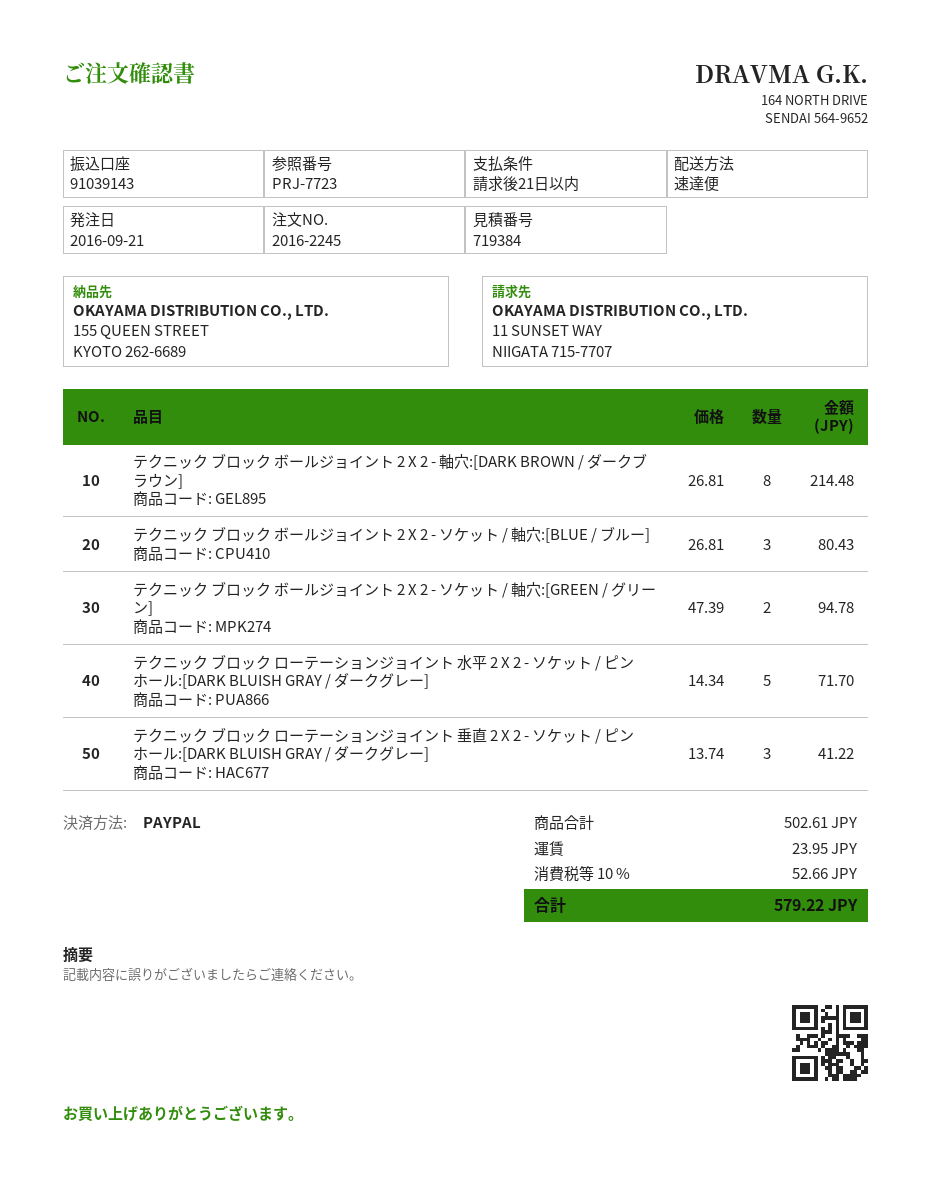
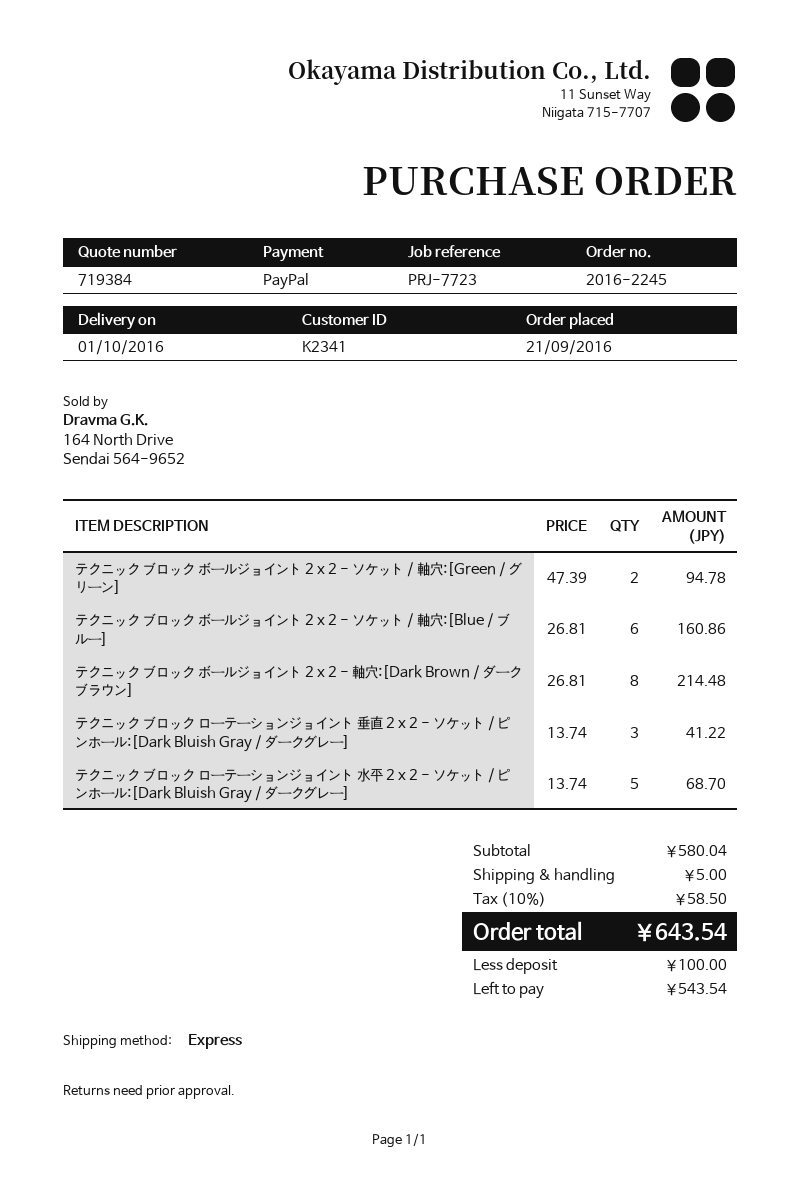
テクニック ブロック ボールジョイント 2 X 2 - ソケット / 軸穴:[BLUE / ブルー]: 3 x 26.81 = 80.43 -> 6 x 26.81 = 160.86
テクニック ブロック ローテーションジョイント 水平 2 X 2 - ソケット / ピンホール:[DARK BLUISH GRAY / ダークグレー]: 5 x 14.34 = 71.70 -> 5 x 13.74 = 68.70
subtotal: 502.61 -> 580.04
shipping: 23.95 -> 5.00
tax: 10% = 52.66 -> 10% = 58.50
total: 579.22 -> 643.54

